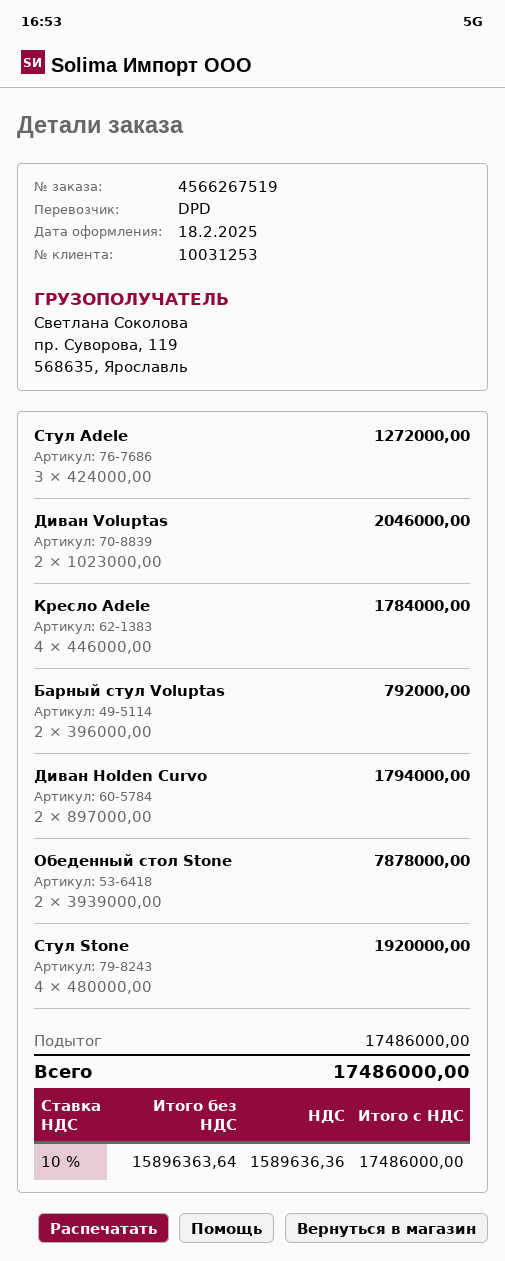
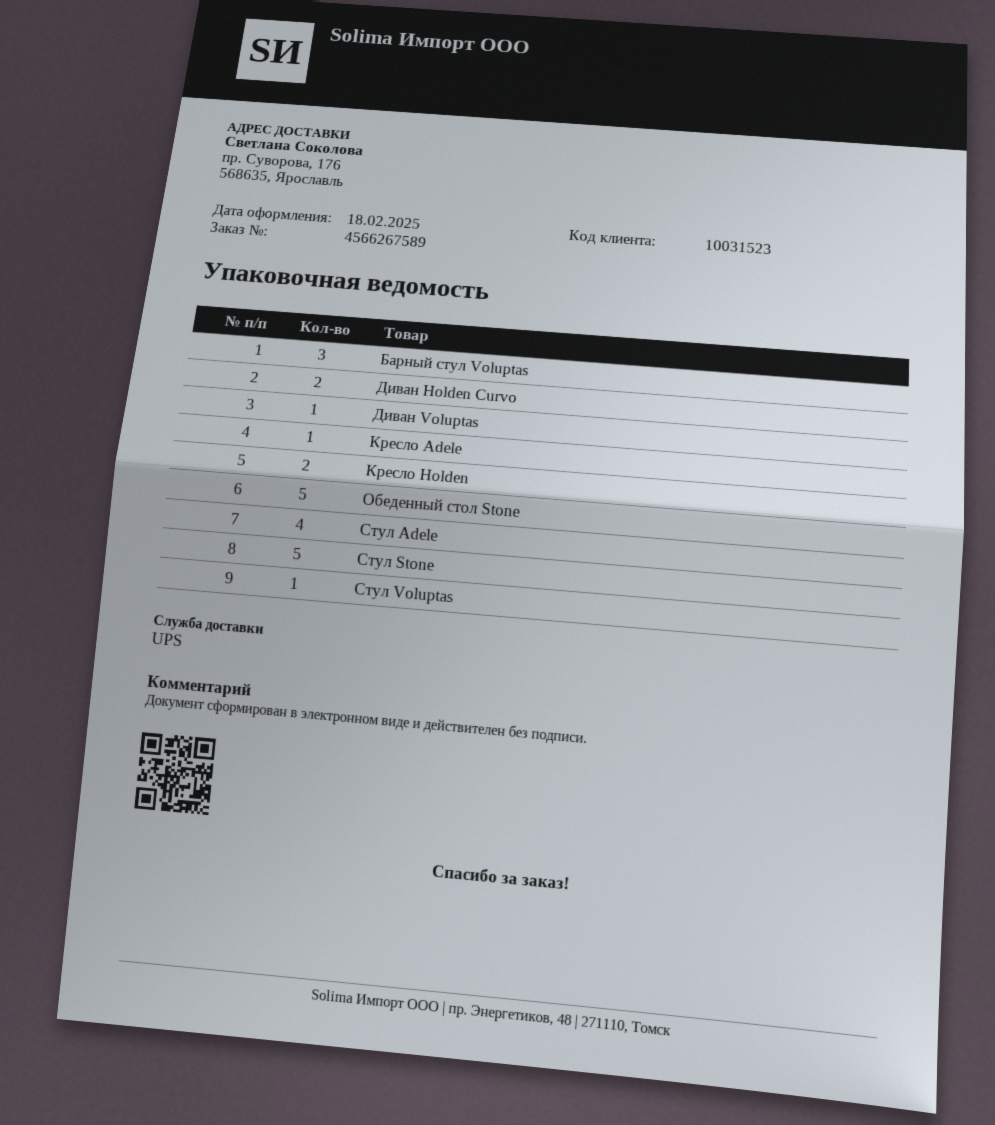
order number: 4566267519 -> 4566267589
customer number: 10031253 -> 10031523
shipping method: DPD -> UPS
ship to: пр. Суворова, 119, 568635, Ярославль -> пр. Суворова, 176, 568635, Ярославль
Стул Adele: 3 -> 4
Диван Voluptas: 2 -> 1
Кресло Adele: 4 -> 1
Барный стул Voluptas: 2 -> 3
Обеденный стол Stone: 2 -> 5
Стул Stone: 4 -> 5
Кресло Holden: none -> 2
Стул Voluptas: none -> 1

